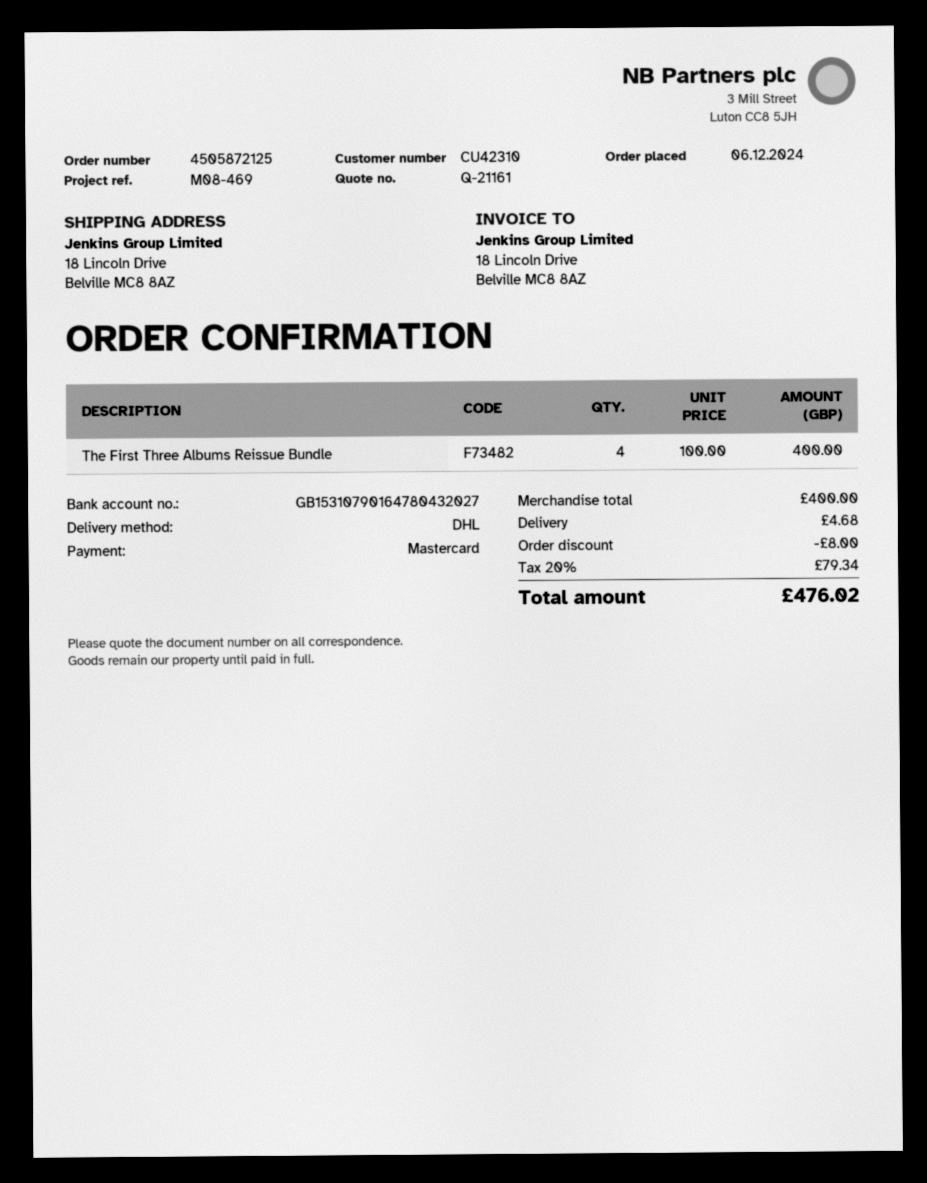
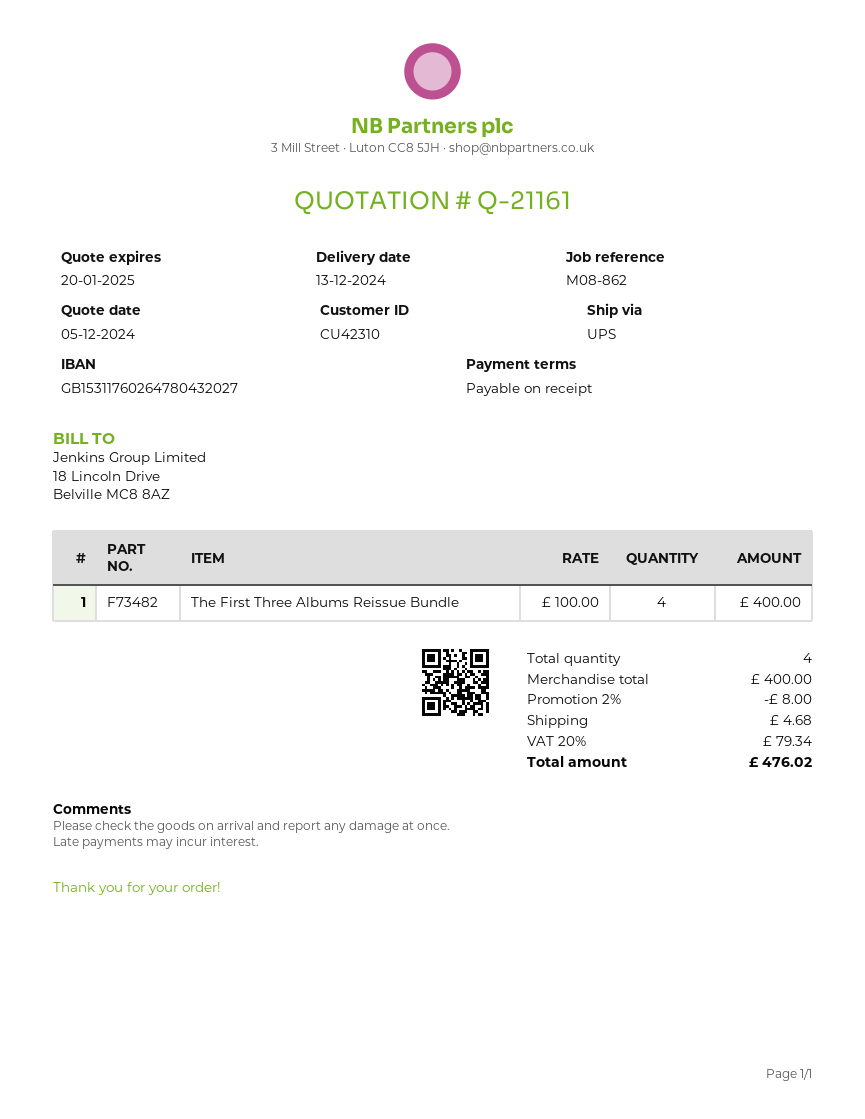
reference: M08-469 -> M08-862
bank account: GB15310790164780432027 -> GB15311760264780432027
shipping method: DHL -> UPS

